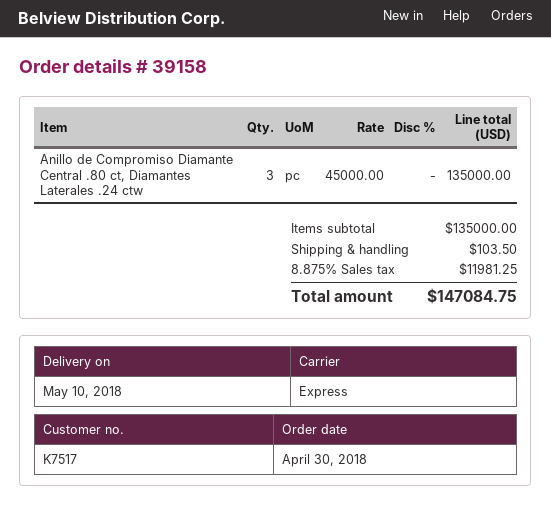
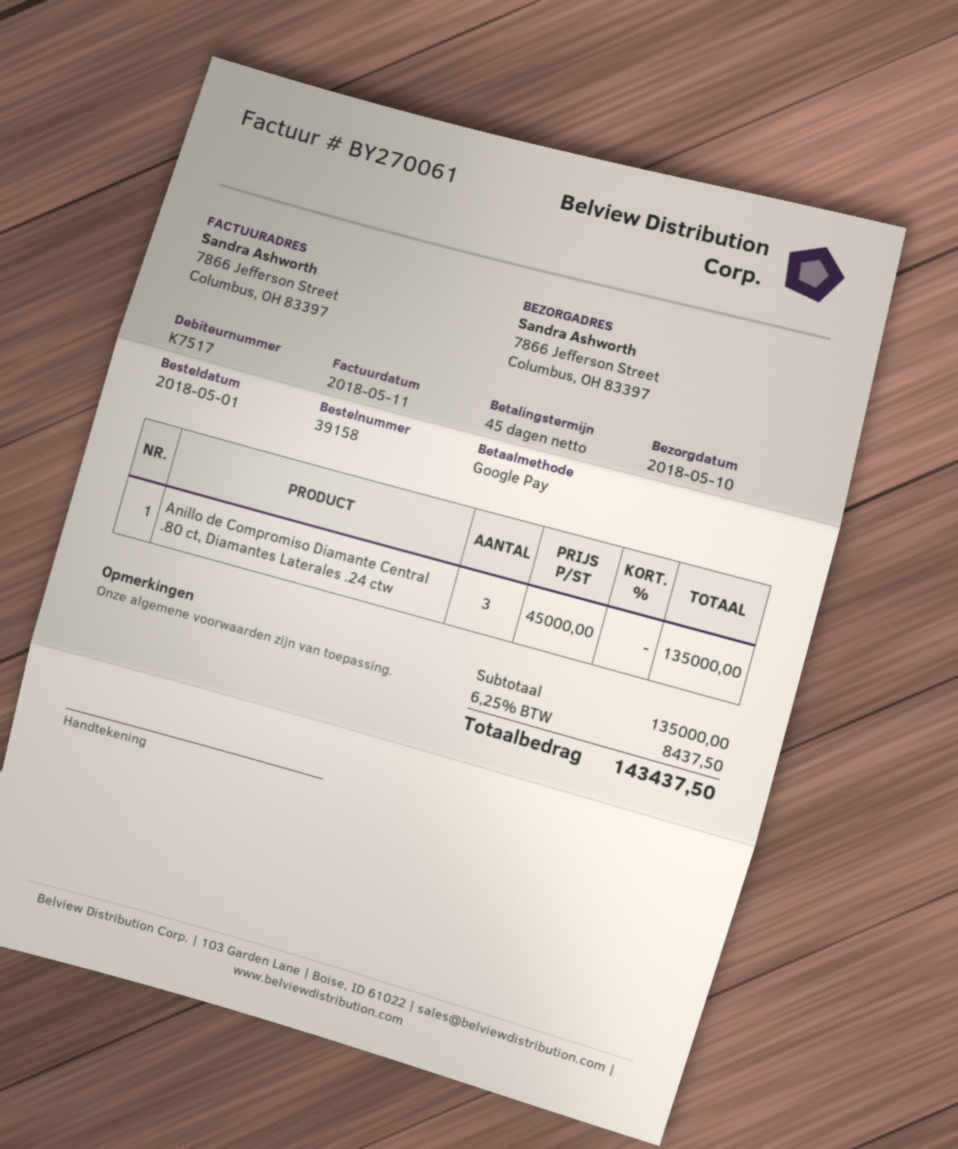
order date: 2018-04-30 -> 2018-05-01
shipping: 103.50 -> none
tax: 8.875% = 11981.25 -> 6.25% = 8437.50
total: 147084.75 -> 143437.50

